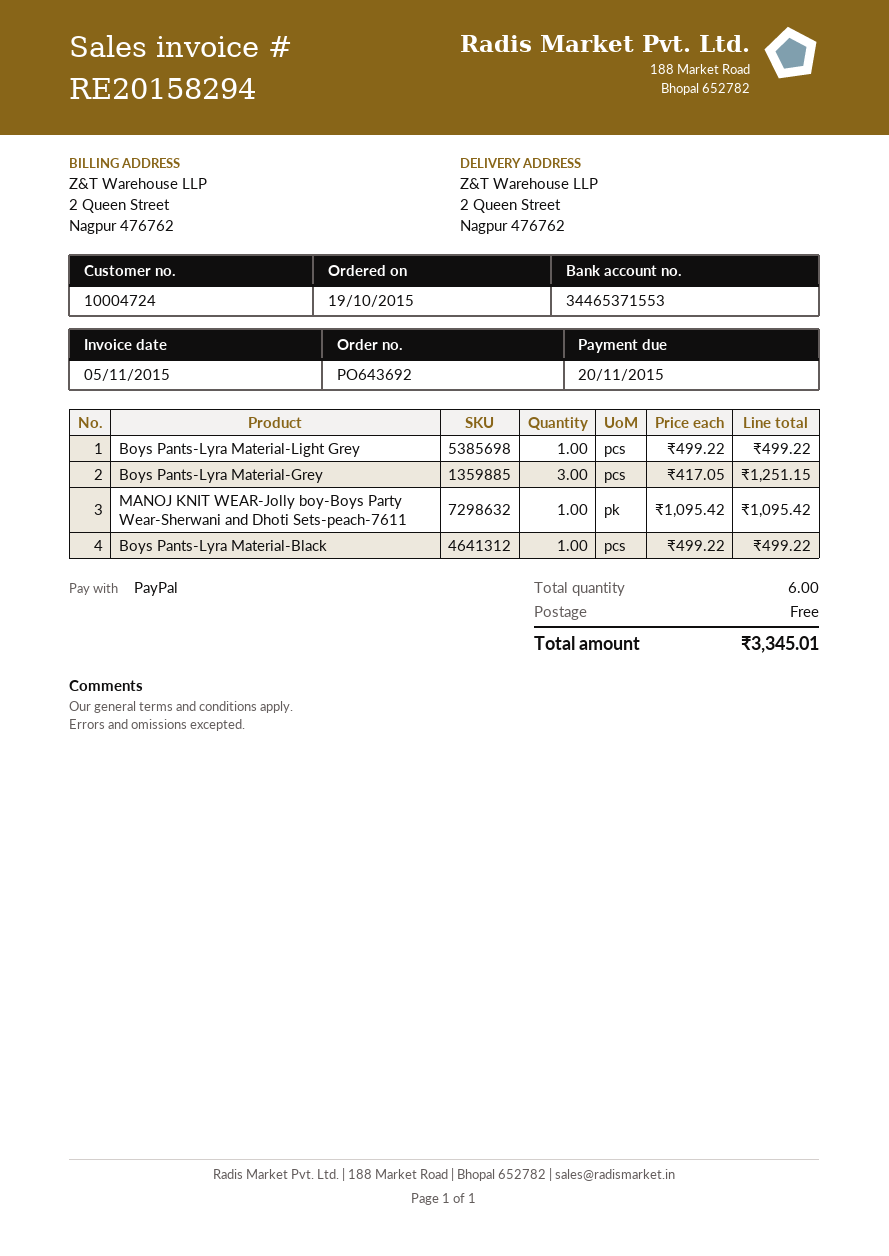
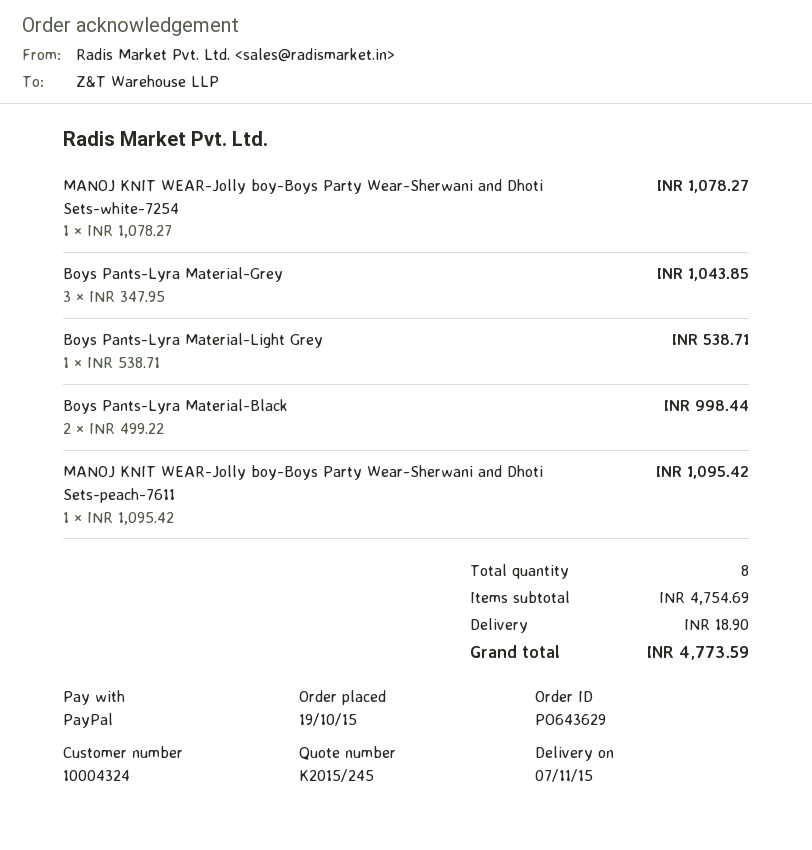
order number: PO643692 -> PO643629
customer number: 10004724 -> 10004324
Boys Pants-Lyra Material-Light Grey: 1 x 499.22 = 499.22 -> 1 x 538.71 = 538.71
Boys Pants-Lyra Material-Grey: 3 x 417.05 = 1251.15 -> 3 x 347.95 = 1043.85
Boys Pants-Lyra Material-Black: 1 x 499.22 = 499.22 -> 2 x 499.22 = 998.44
MANOJ KNIT WEAR-Jolly boy-Boys Party Wear-Sherwani and Dhoti Sets-white-7254: none -> 1 x 1078.27 = 1078.27
total quantity: 6 -> 8
shipping: 0.00 -> 18.90
total: 3345.01 -> 4773.59

